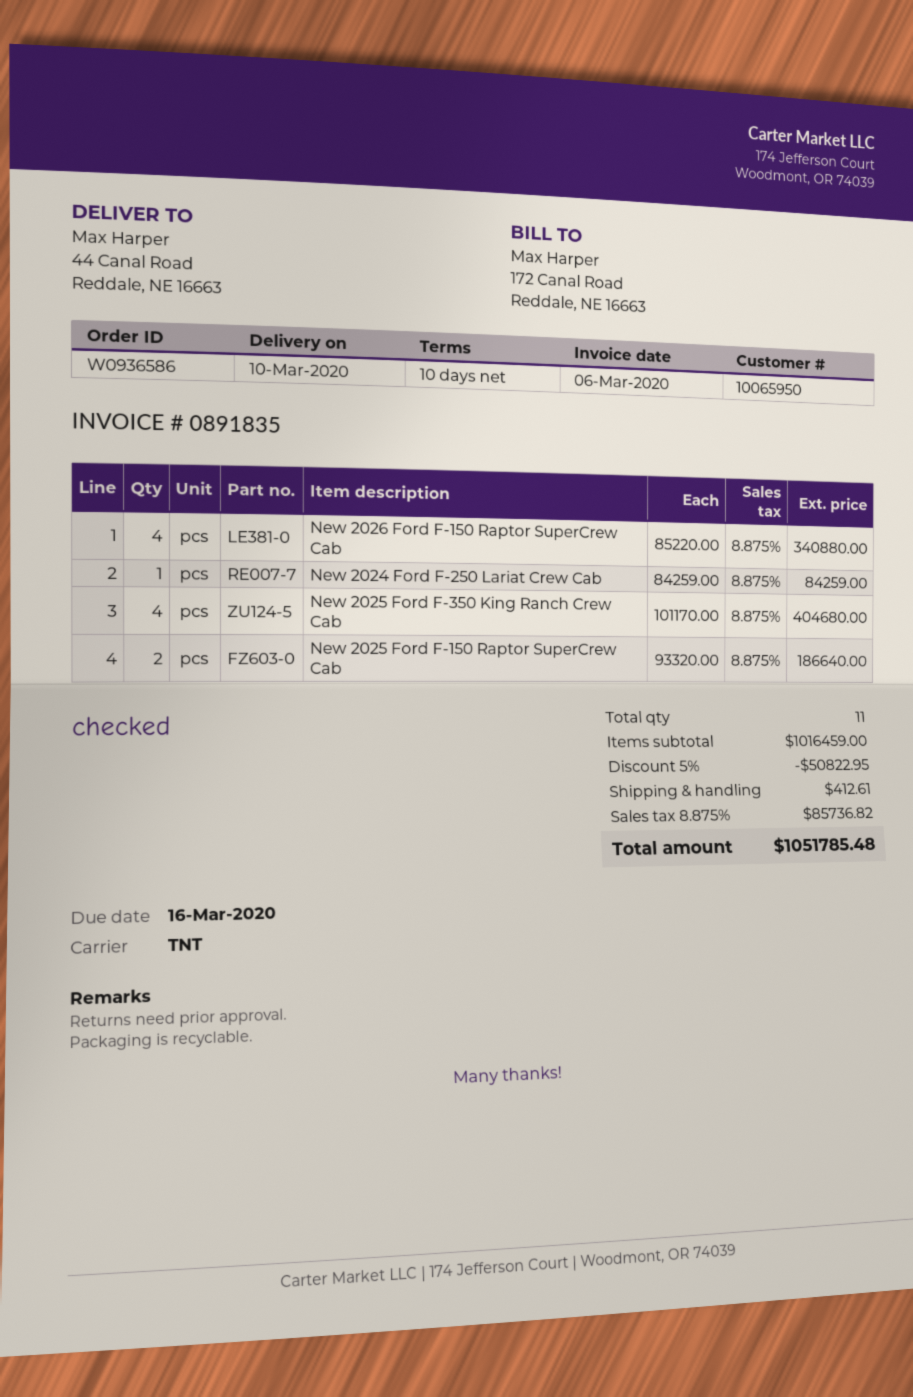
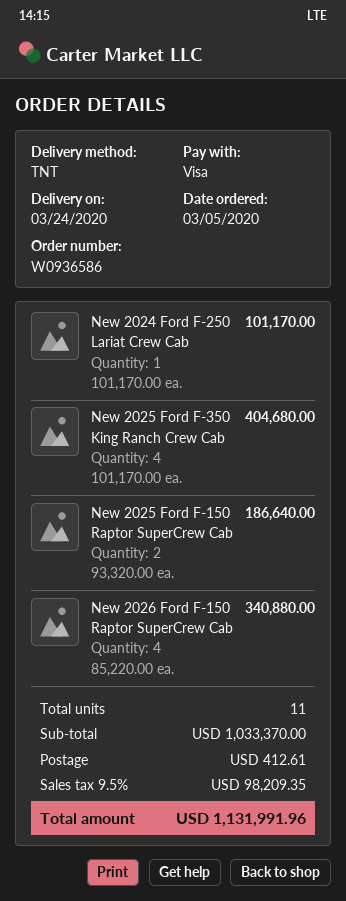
delivery date: 2020-03-10 -> 2020-03-24
New 2024 Ford F-250 Lariat Crew Cab: 1 x 84259.00 = 84259.00 -> 1 x 101170.00 = 101170.00
subtotal: 1016459.00 -> 1033370.00
discount: 5% = 50822.95 -> none
tax: 8.875% = 85736.82 -> 9.5% = 98209.35
total: 1051785.48 -> 1131991.96

